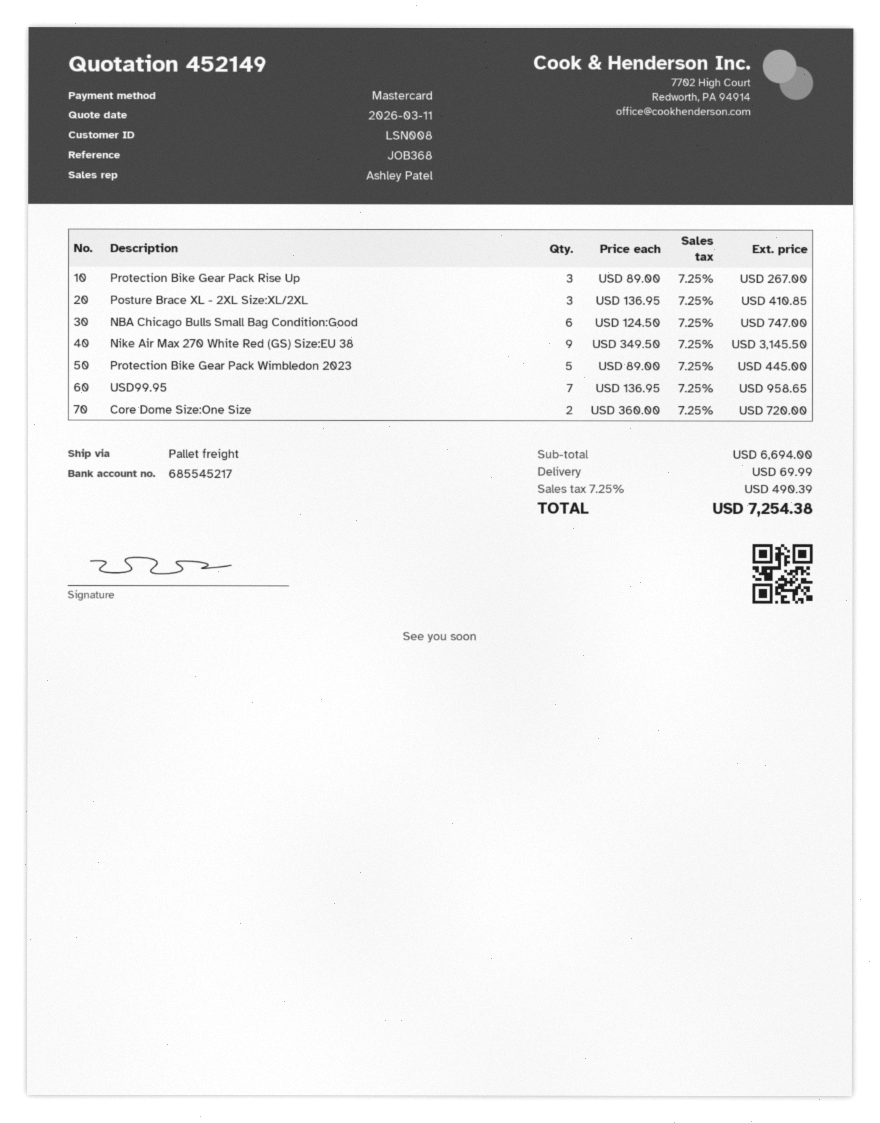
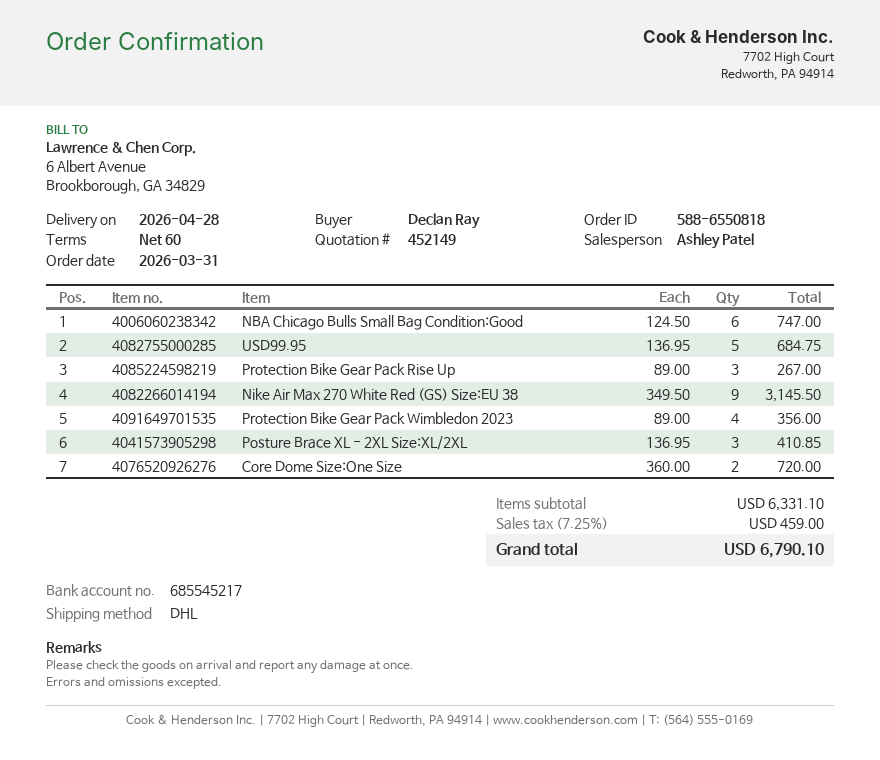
shipping method: pallet freight -> DHL
Protection Bike Gear Pack Wimbledon 2023: 5 x 89.00 = 445.00 -> 4 x 89.00 = 356.00
USD99.95: 7 x 136.95 = 958.65 -> 5 x 136.95 = 684.75
subtotal: 6694.00 -> 6331.10
shipping: 69.99 -> none
tax: 7.25% = 490.39 -> 7.25% = 459.00
total: 7254.38 -> 6790.10

